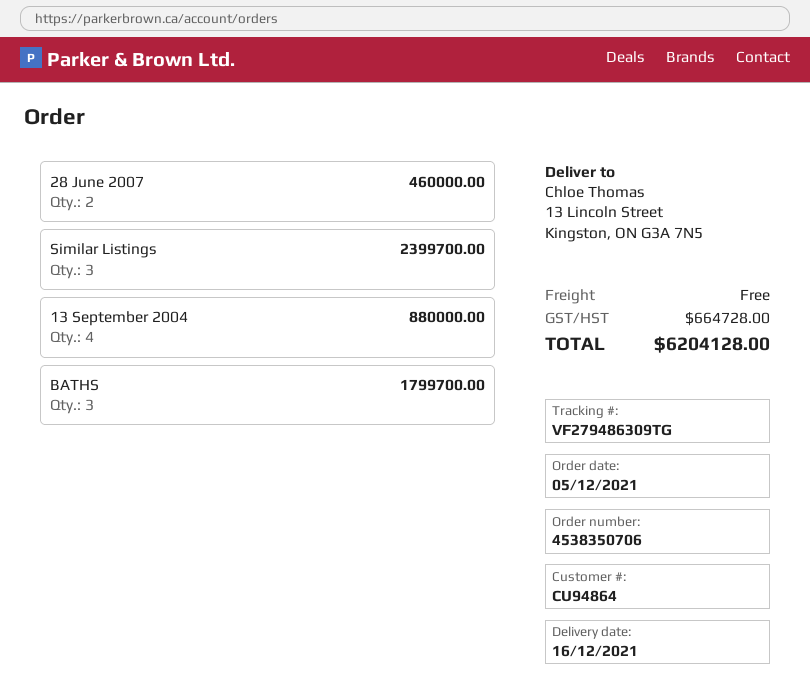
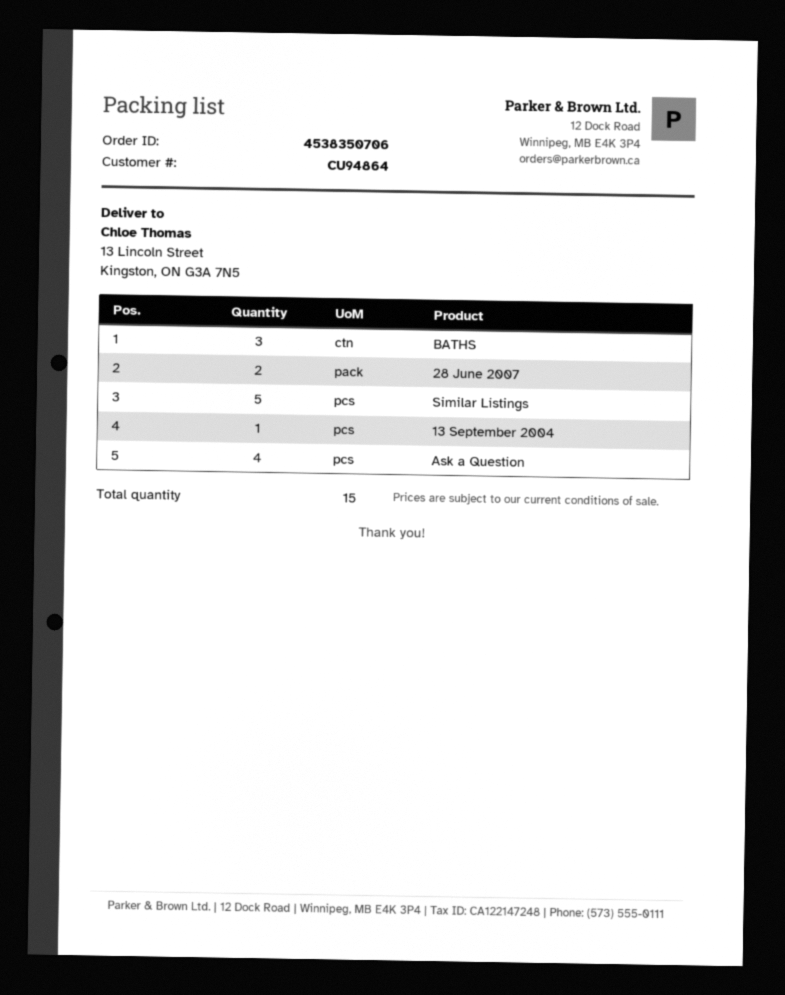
Similar Listings: 3 -> 5
13 September 2004: 4 -> 1
Ask a Question: none -> 4

